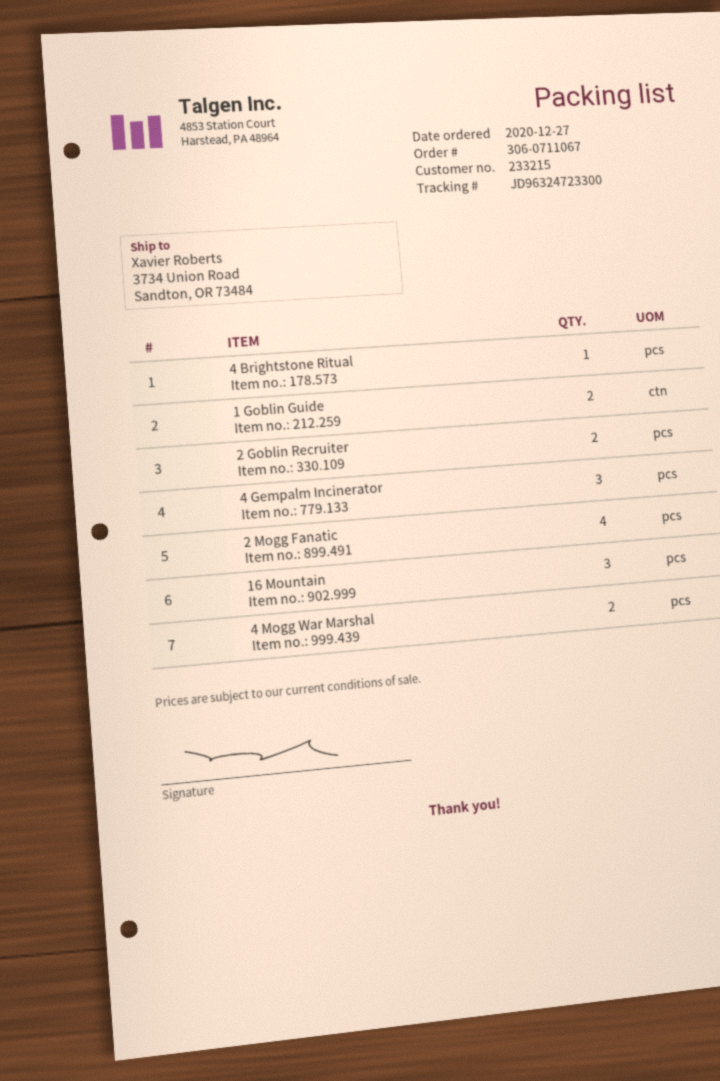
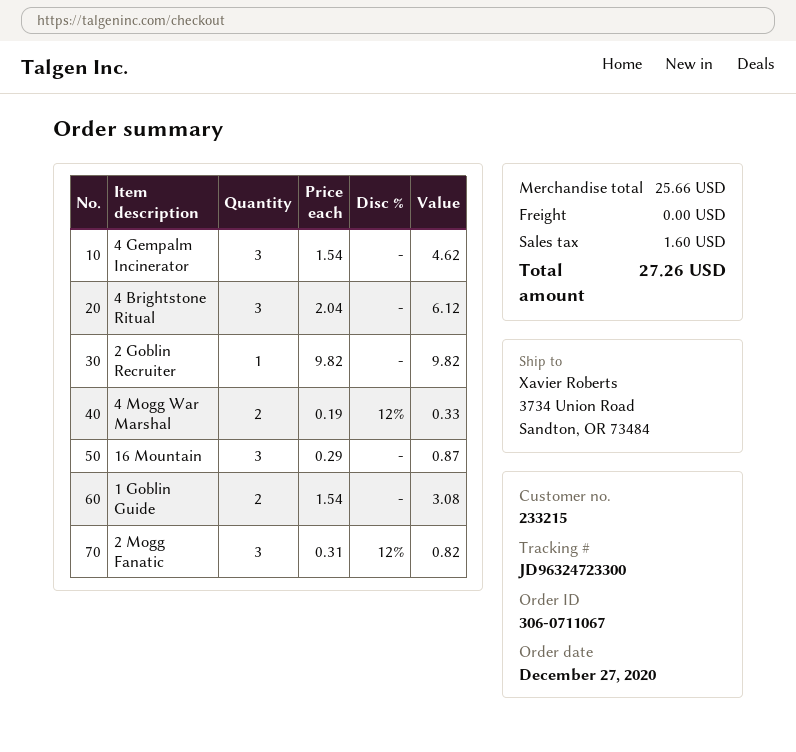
4 Brightstone Ritual: 1 -> 3
2 Goblin Recruiter: 2 -> 1
2 Mogg Fanatic: 4 -> 3

